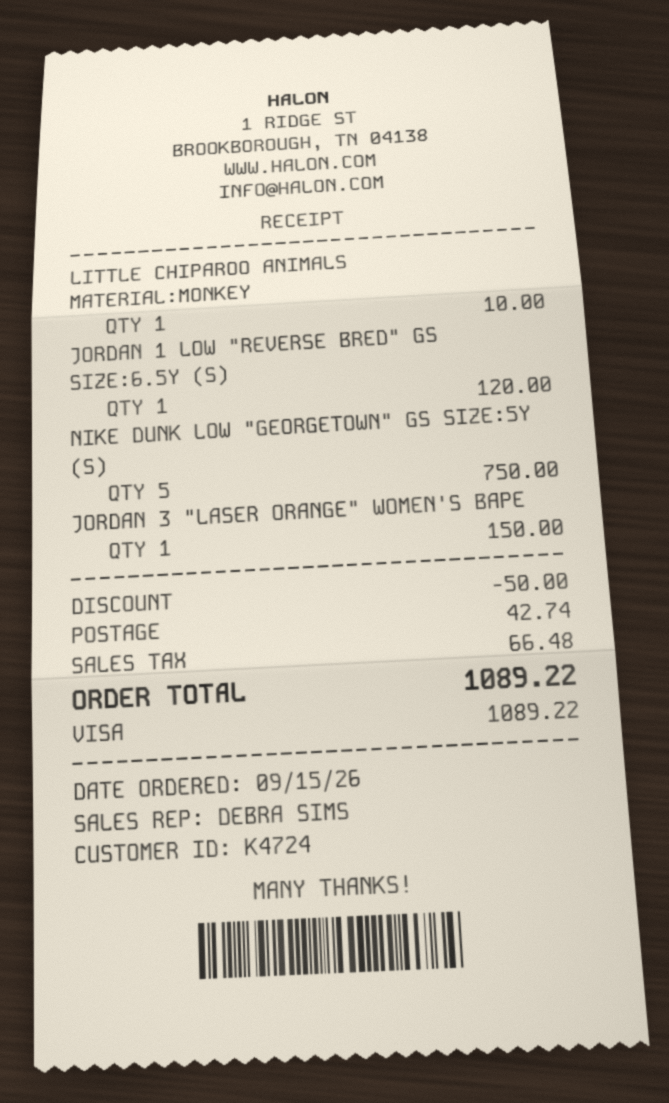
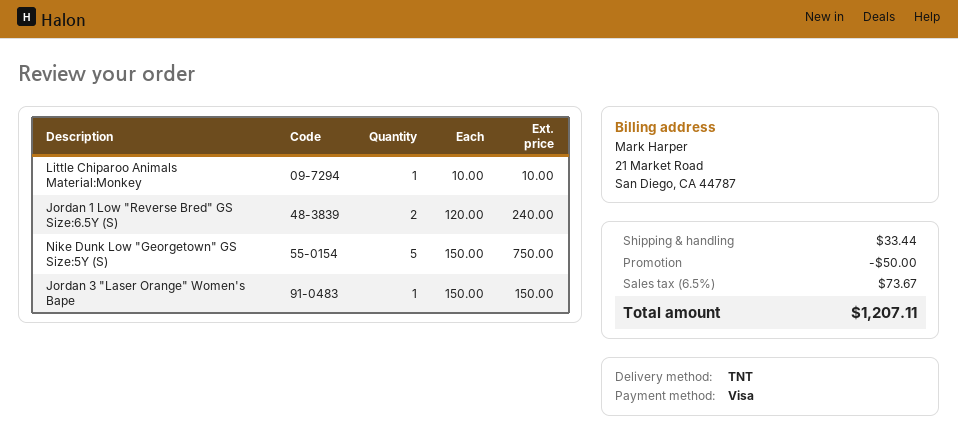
JORDAN 1 LOW "REVERSE BRED" GS SIZE:6.5Y (S): 1 for 120.00 -> 2 for 240.00
shipping: 42.74 -> 33.44
tax: 66.48 -> 73.67
total: 1089.22 -> 1207.11

